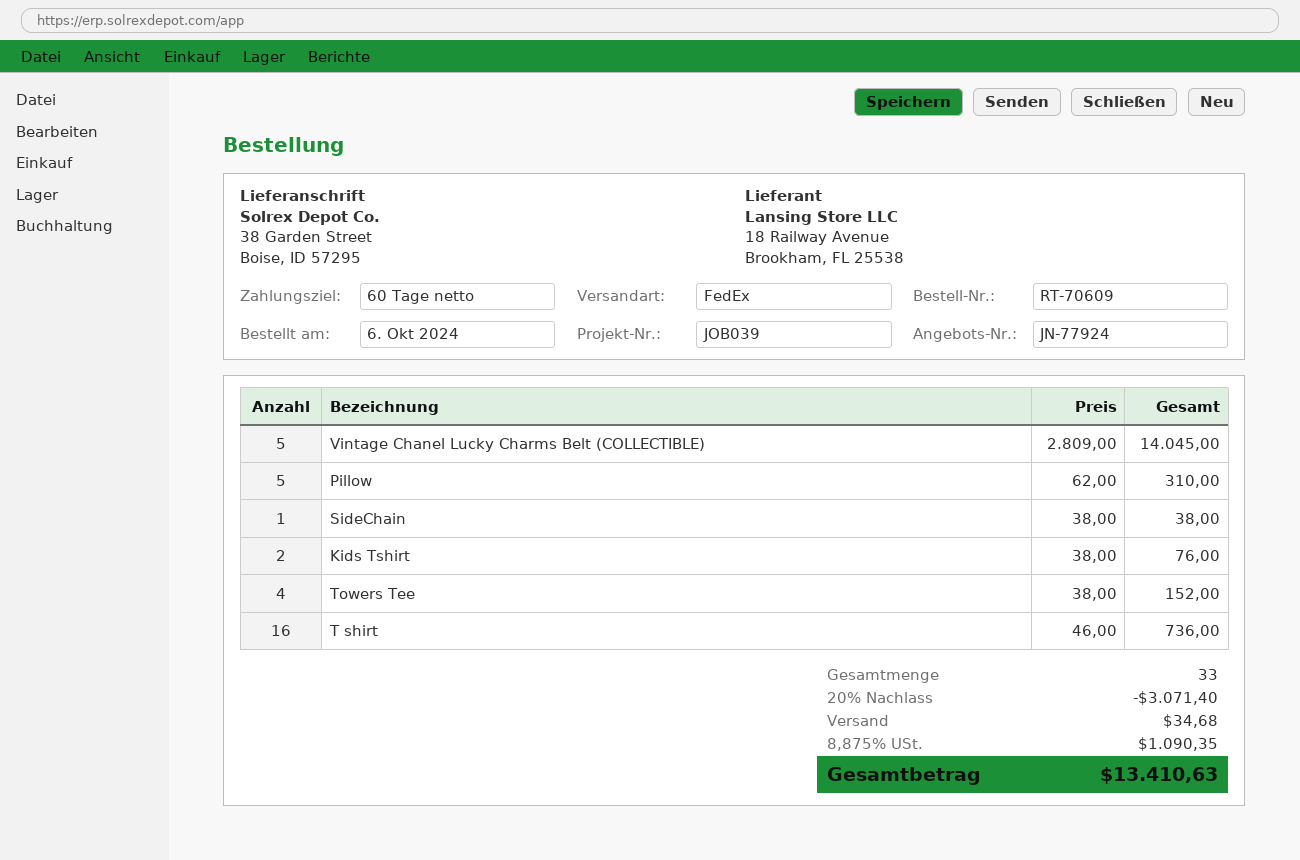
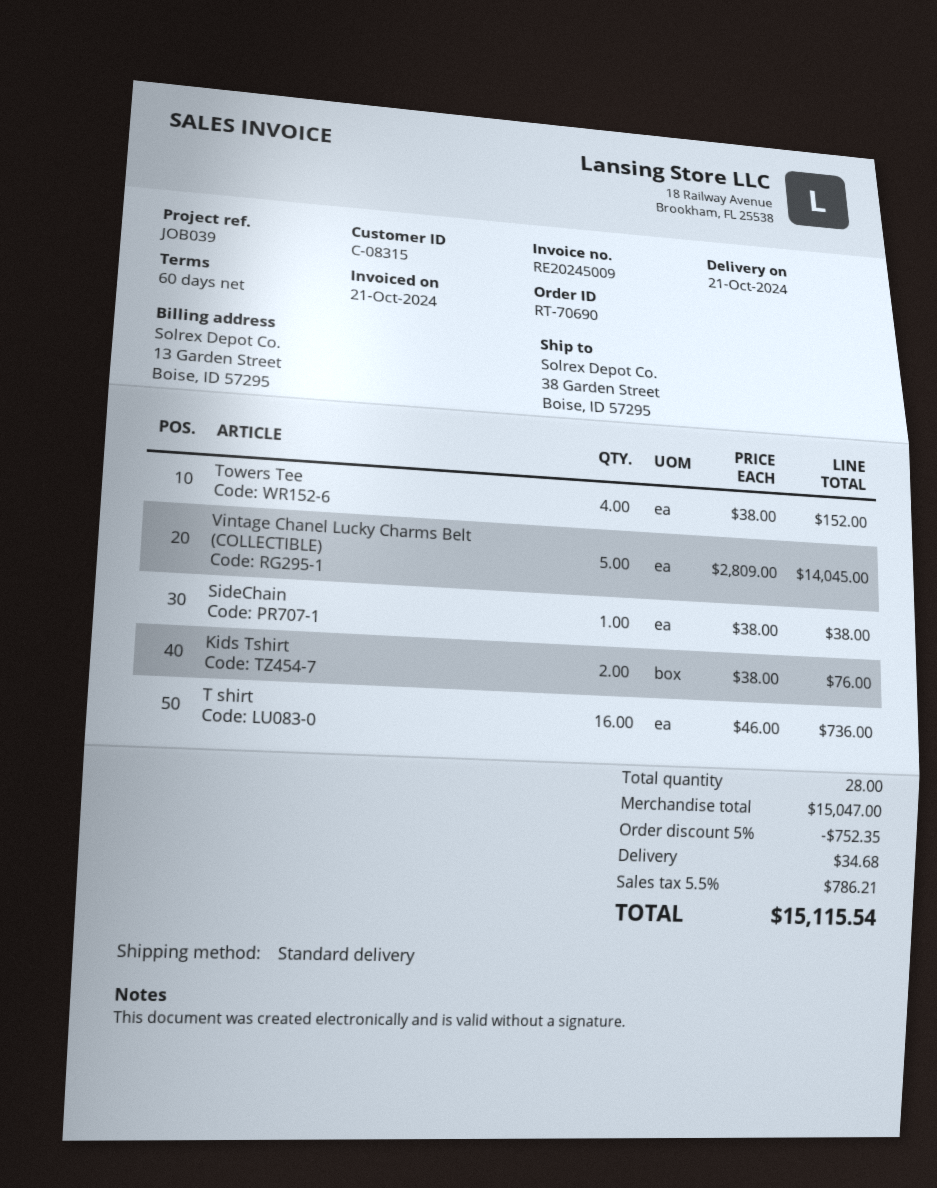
order number: RT-70609 -> RT-70690
shipping method: FedEx -> standard
Pillow: 5 x 62.00 = 310.00 -> none
total quantity: 33 -> 28
discount: 20% = 3071.40 -> 5% = 752.35
tax: 8.875% = 1090.35 -> 5.5% = 786.21
total: 13410.63 -> 15115.54

